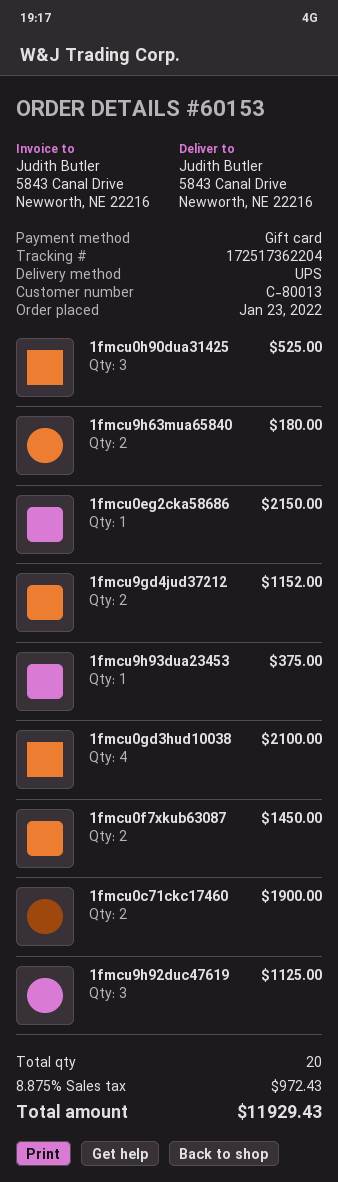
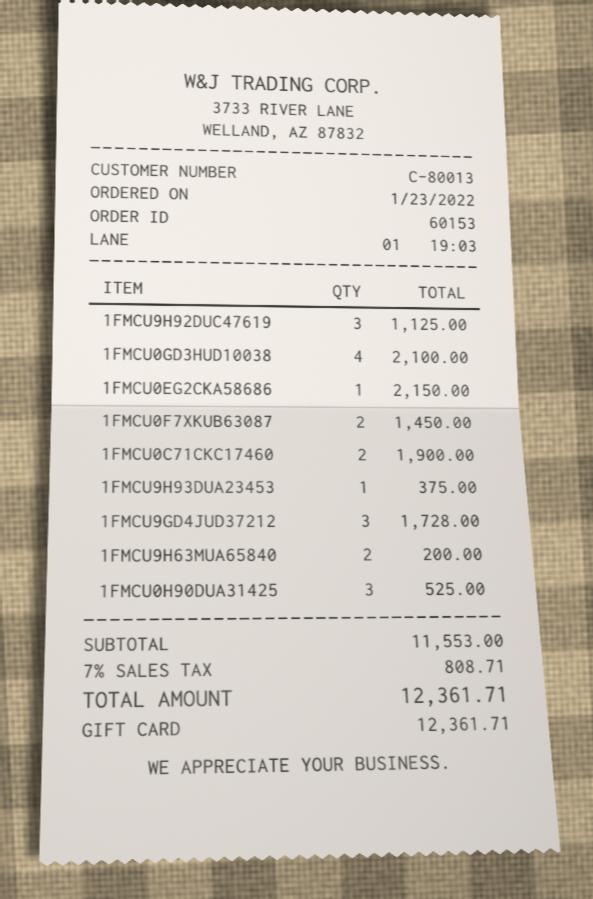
1fmcu9h63mua65840: 2 for 180.00 -> 2 for 200.00
1fmcu9gd4jud37212: 2 for 1152.00 -> 3 for 1728.00
tax: 8.875% = 972.43 -> 7% = 808.71
total: 11929.43 -> 12361.71

